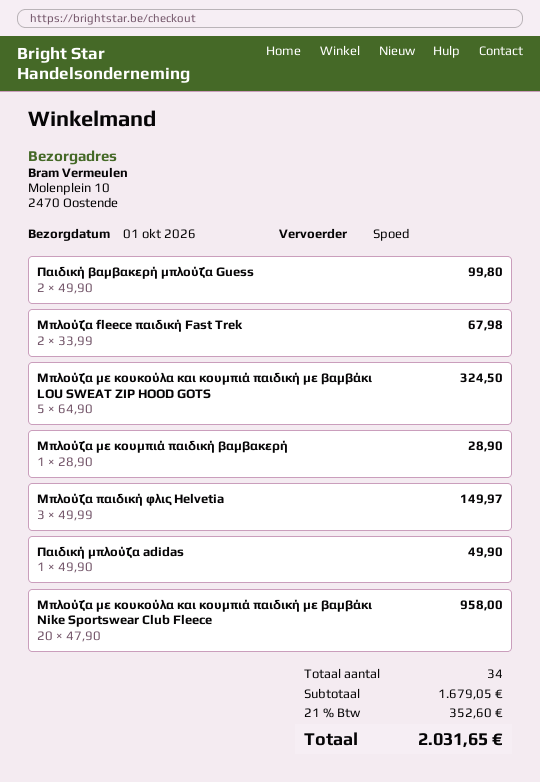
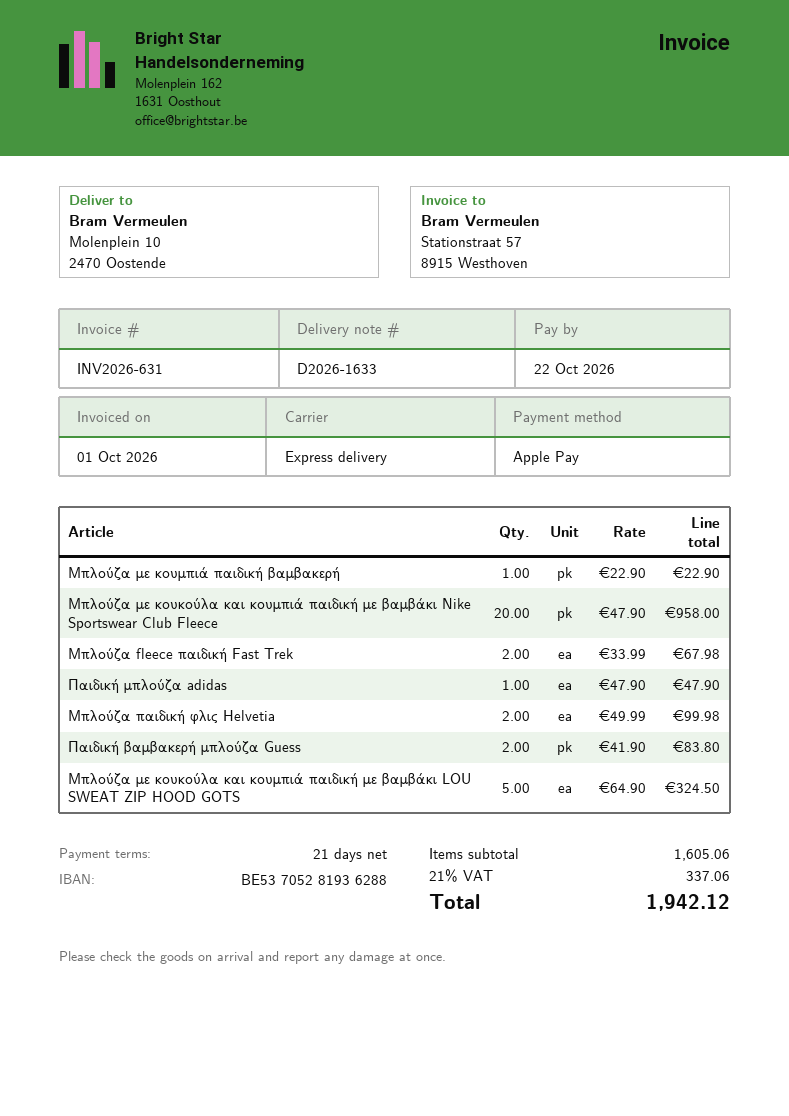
Παιδική βαμβακερή μπλούζα Guess: 2 x 49.90 = 99.80 -> 2 x 41.90 = 83.80
Μπλούζα με κουμπιά παιδική βαμβακερή: 1 x 28.90 = 28.90 -> 1 x 22.90 = 22.90
Μπλούζα παιδική φλις Helvetia: 3 x 49.99 = 149.97 -> 2 x 49.99 = 99.98
Παιδική μπλούζα adidas: 1 x 49.90 = 49.90 -> 1 x 47.90 = 47.90
subtotal: 1679.05 -> 1605.06
tax: 21% = 352.60 -> 21% = 337.06
total: 2031.65 -> 1942.12

